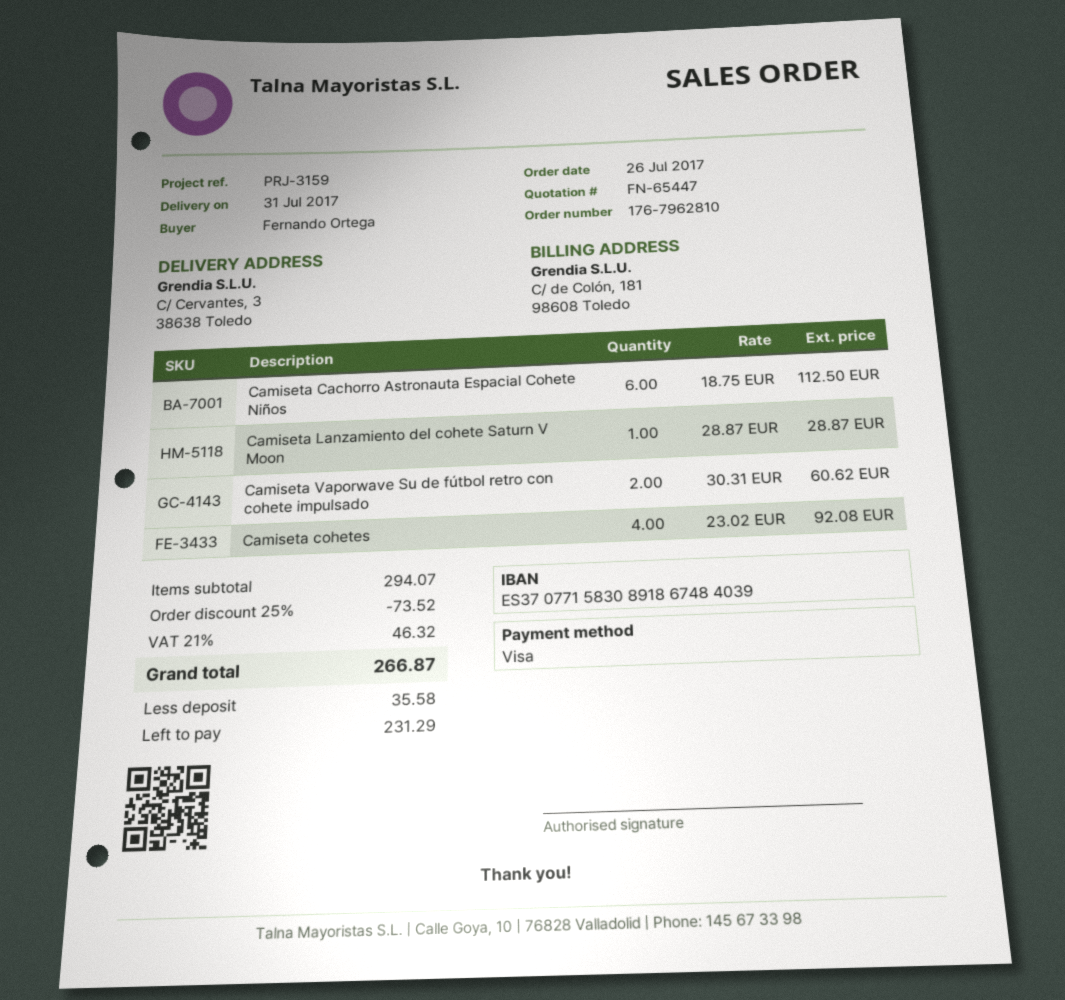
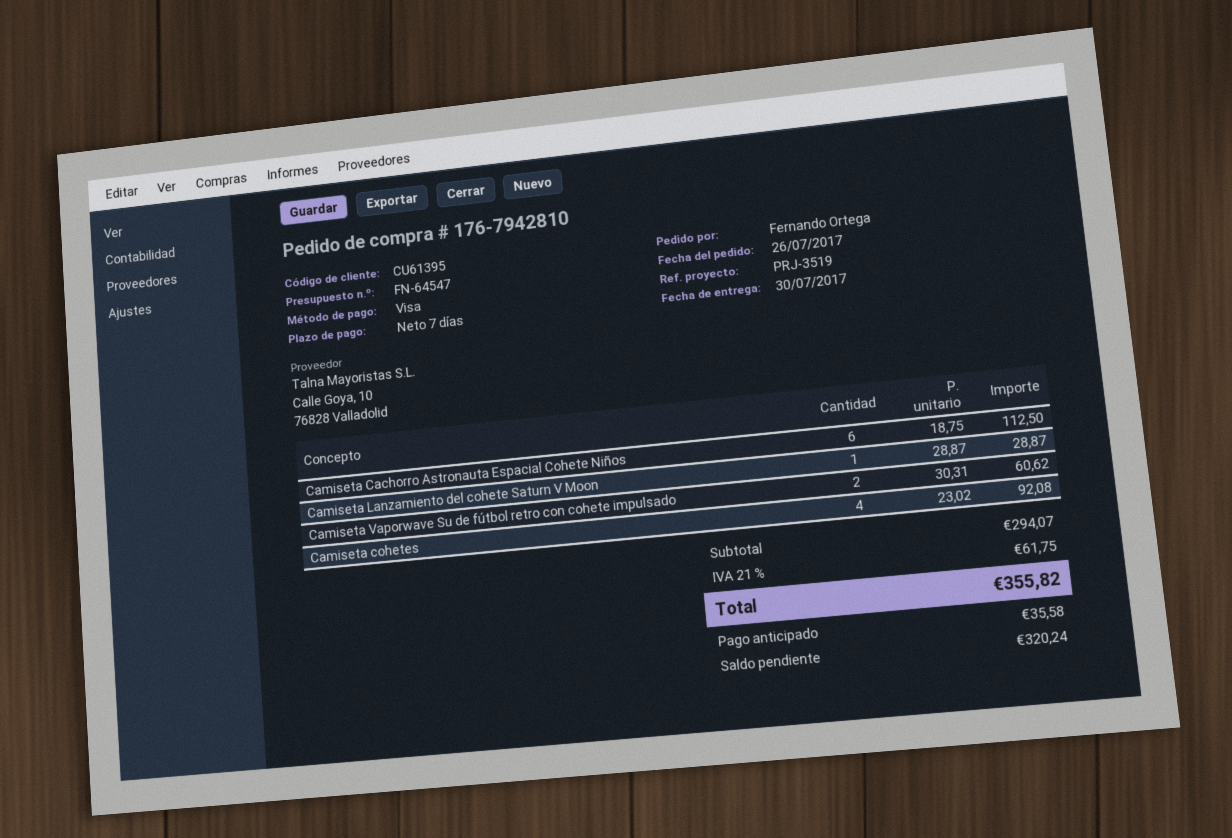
quote number: FN-65447 -> FN-64547
order number: 176-7962810 -> 176-7942810
delivery date: 2017-07-31 -> 2017-07-30
reference: PRJ-3159 -> PRJ-3519
discount: 25% = 73.52 -> none
tax: 21% = 46.32 -> 21% = 61.75
total: 266.87 -> 355.82
balance: 231.29 -> 320.24

